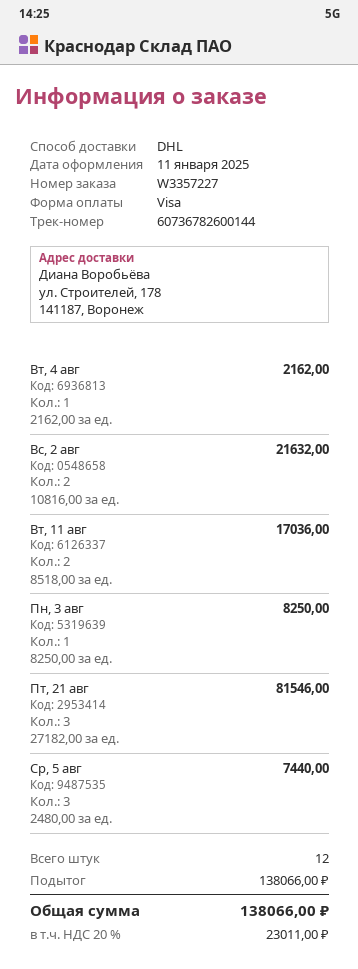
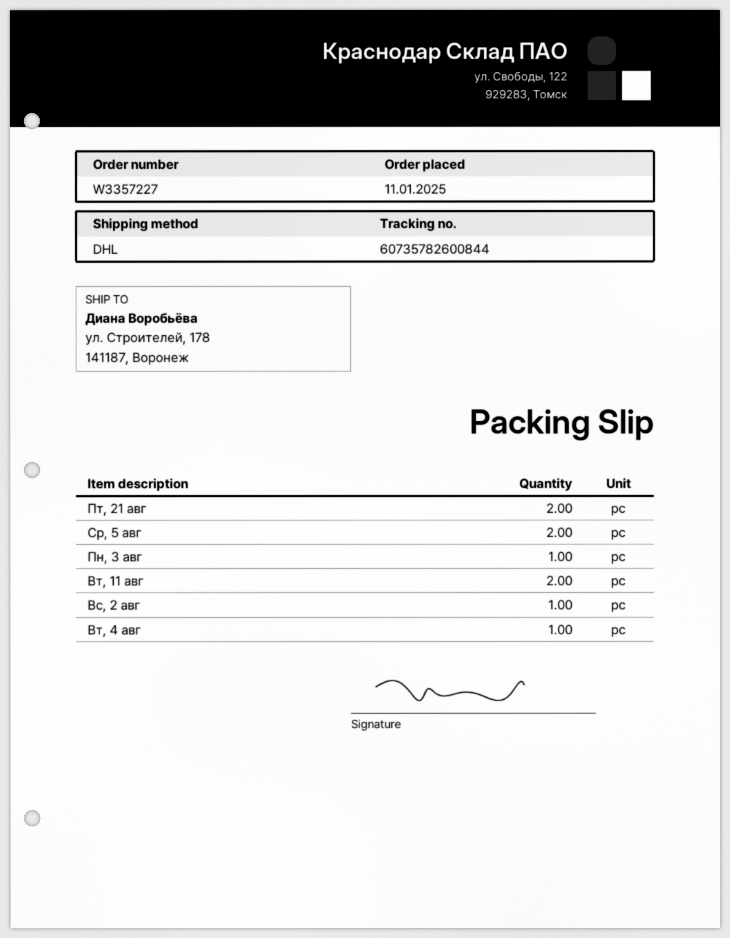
tracking number: 60736782600144 -> 60735782600844
Вс, 2 авг: 2 -> 1
Пт, 21 авг: 3 -> 2
Ср, 5 авг: 3 -> 2

